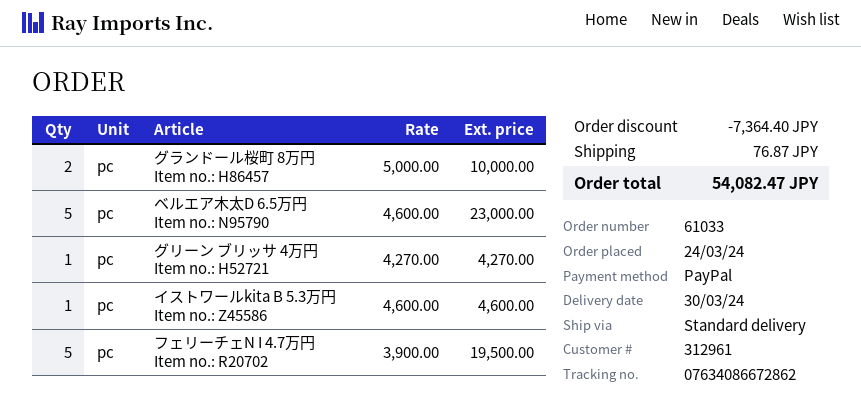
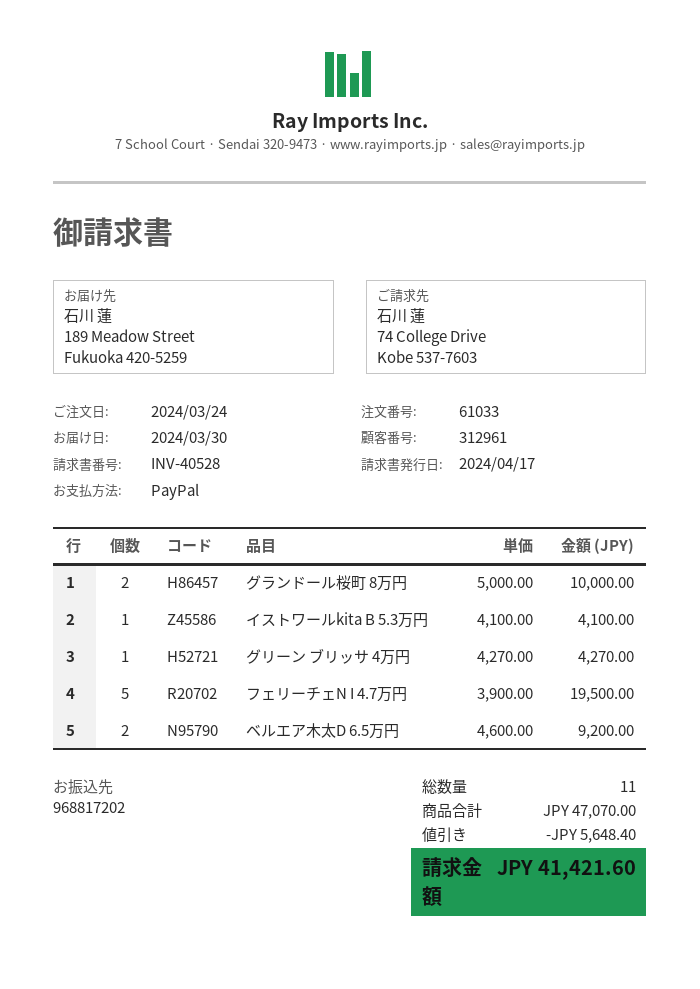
ベルエア木太D 6.5万円: 5 x 4600.00 = 23000.00 -> 2 x 4600.00 = 9200.00
イストワールkita B 5.3万円: 1 x 4600.00 = 4600.00 -> 1 x 4100.00 = 4100.00
discount: 7364.40 -> 5648.40
shipping: 76.87 -> none
total: 54082.47 -> 41421.60

